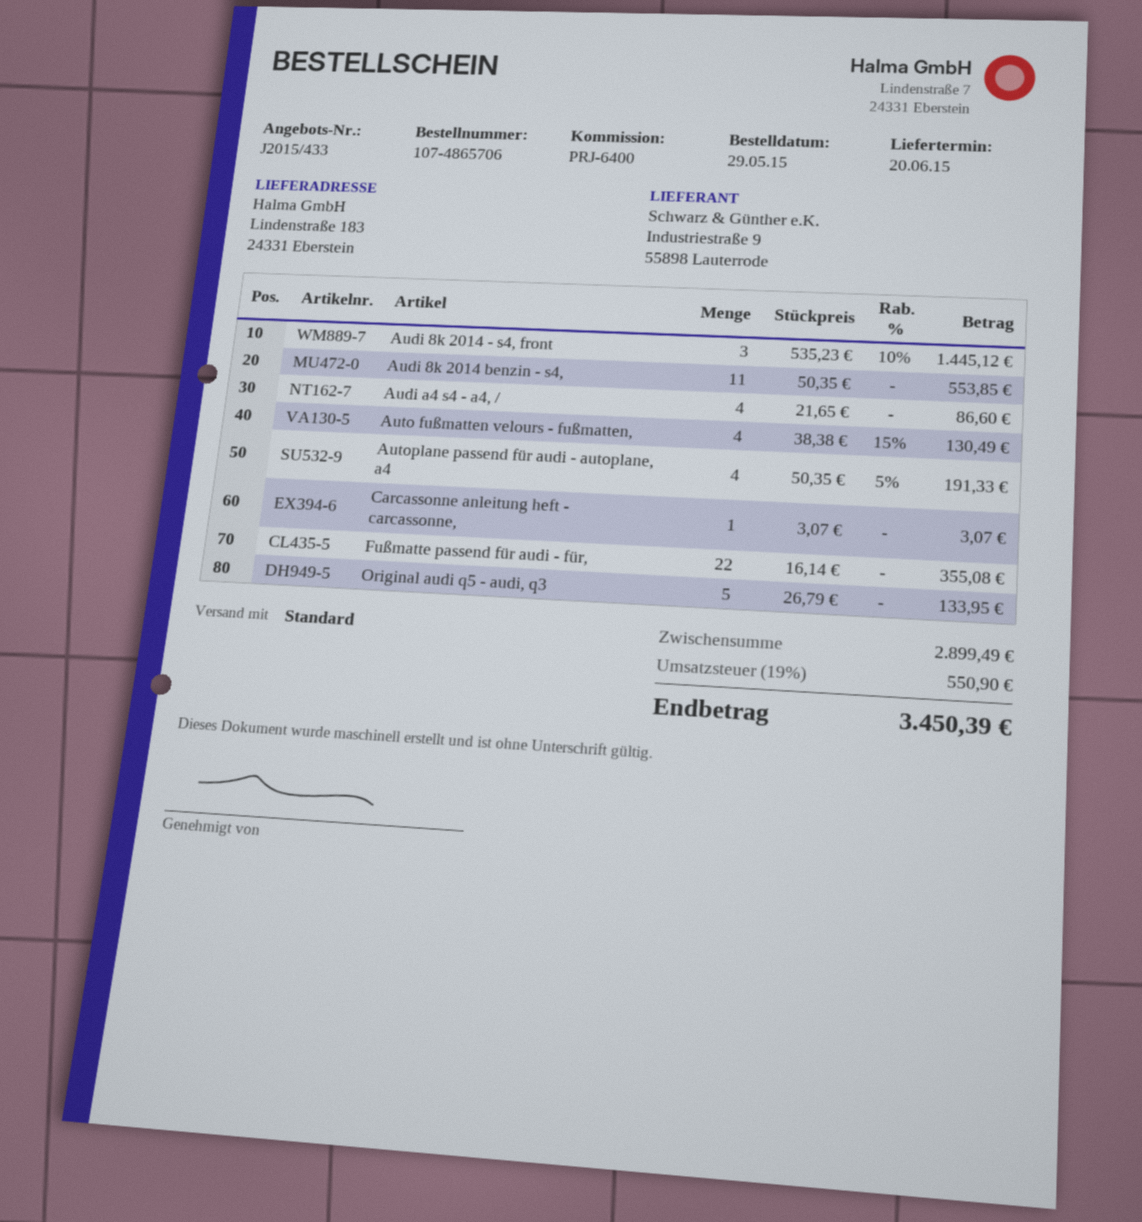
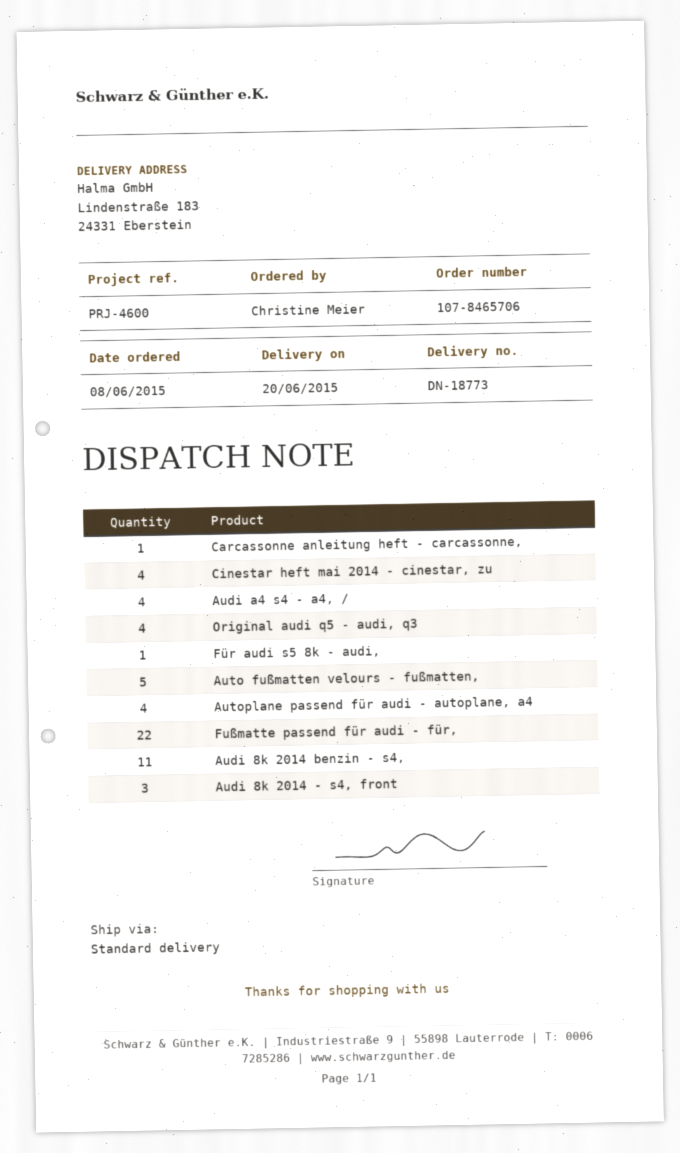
order number: 107-4865706 -> 107-8465706
order date: 2015-05-29 -> 2015-06-08
reference: PRJ-6400 -> PRJ-4600
Auto fußmatten velours - fußmatten,: 4 -> 5
Original audi q5 - audi, q3: 5 -> 4
Cinestar heft mai 2014 - cinestar, zu: none -> 4
Für audi s5 8k - audi,: none -> 1

